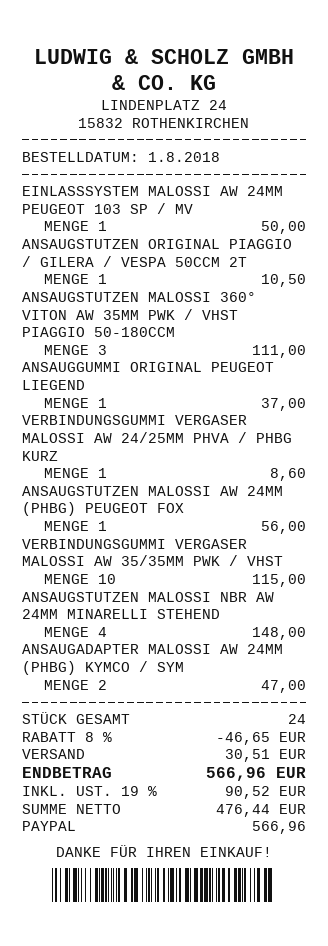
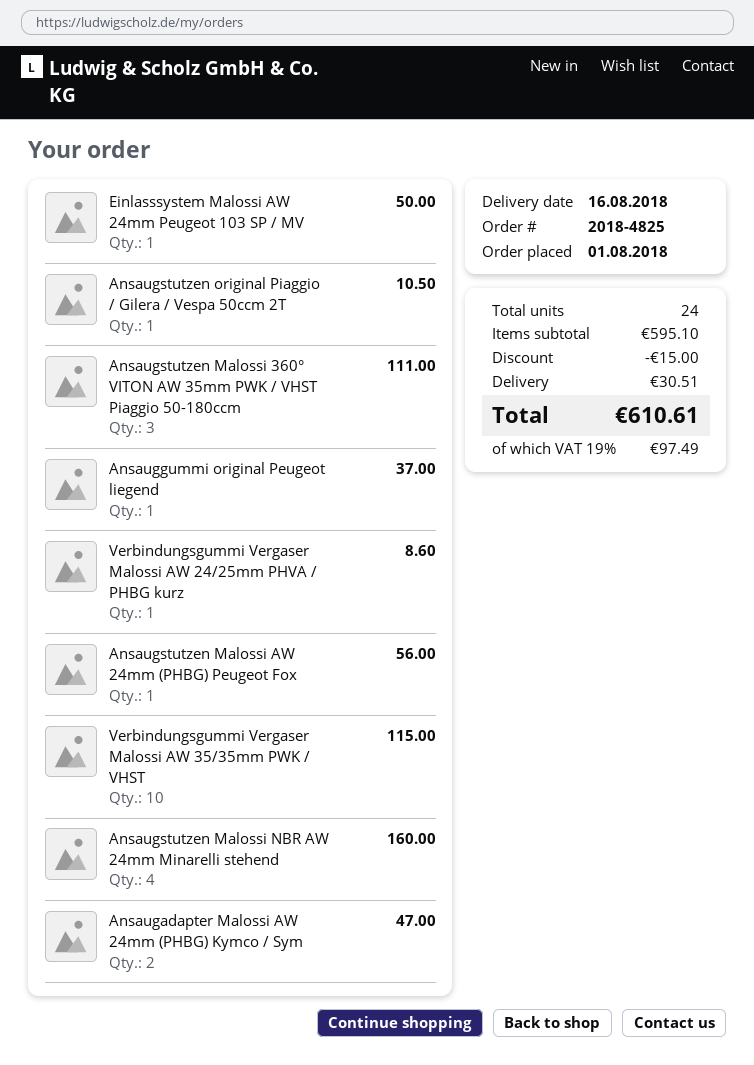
ANSAUGSTUTZEN MALOSSI NBR AW 24MM MINARELLI STEHEND: 4 for 148.00 -> 4 for 160.00
discount: 46.65 -> 15.00
tax: 19% = 90.52 -> 19% = 97.49
total: 566.96 -> 610.61

